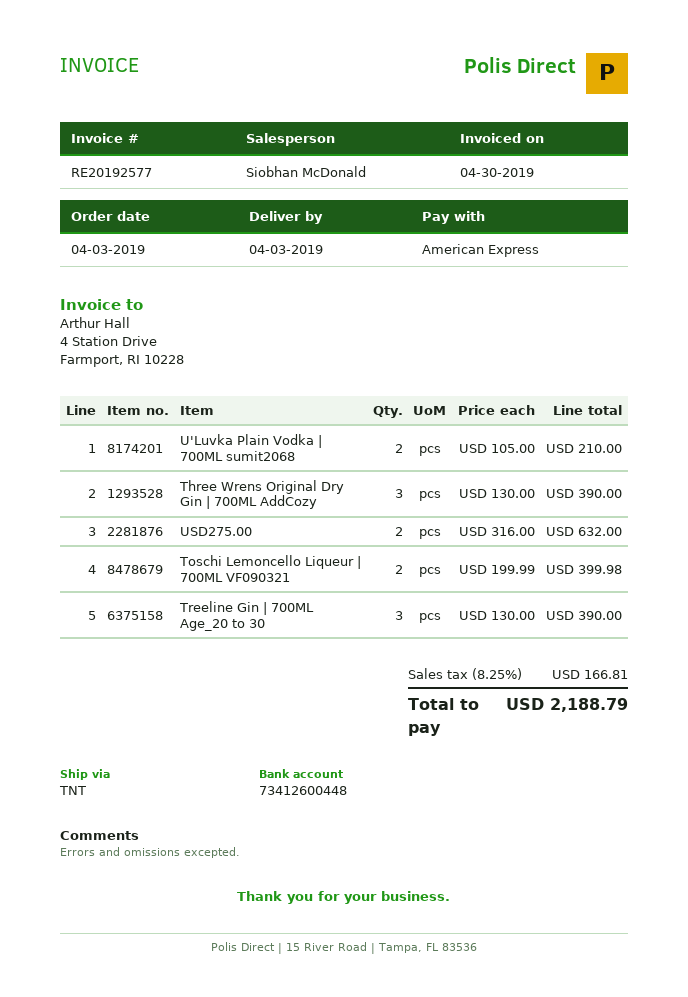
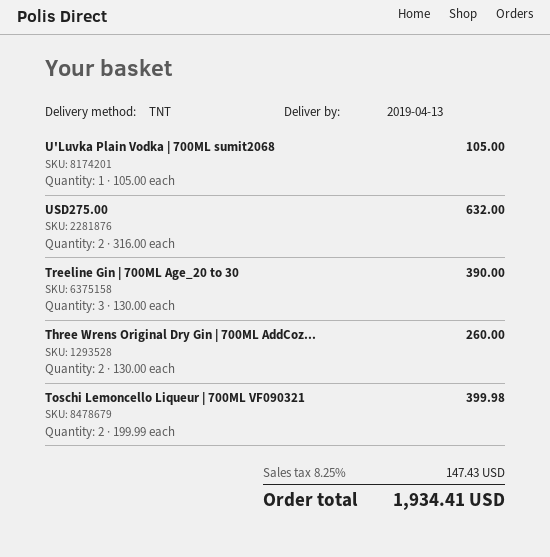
delivery date: 2019-04-03 -> 2019-04-13
U'Luvka Plain Vodka | 700ML sumit2068: 2 x 105.00 = 210.00 -> 1 x 105.00 = 105.00
Three Wrens Original Dry Gin | 700ML AddCozy: 3 x 130.00 = 390.00 -> 2 x 130.00 = 260.00
tax: 8.25% = 166.81 -> 8.25% = 147.43
total: 2188.79 -> 1934.41

